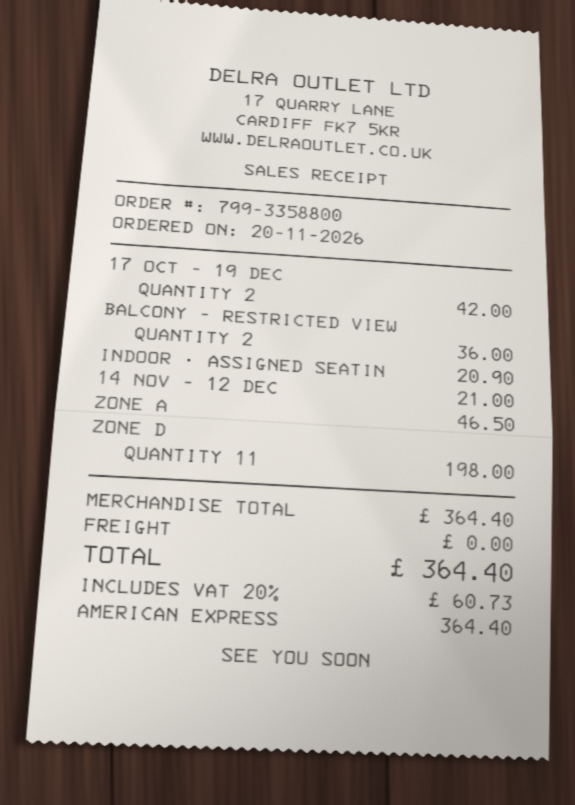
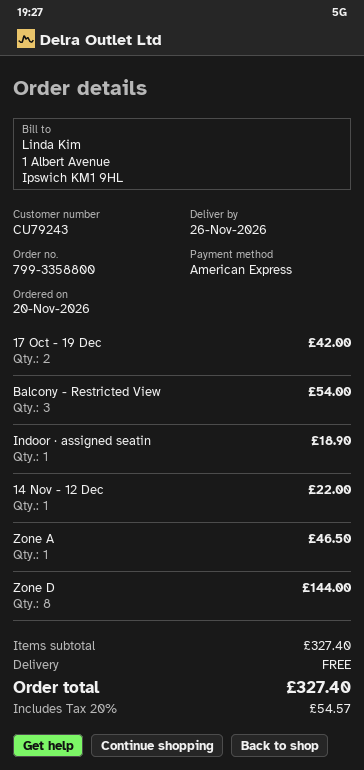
BALCONY - RESTRICTED VIEW: 2 for 36.00 -> 3 for 54.00
INDOOR · ASSIGNED SEATIN: 1 for 20.90 -> 1 for 18.90
14 NOV - 12 DEC: 1 for 21.00 -> 1 for 22.00
ZONE D: 11 for 198.00 -> 8 for 144.00
subtotal: 364.40 -> 327.40
tax: 20% = 60.73 -> 20% = 54.57
total: 364.40 -> 327.40

